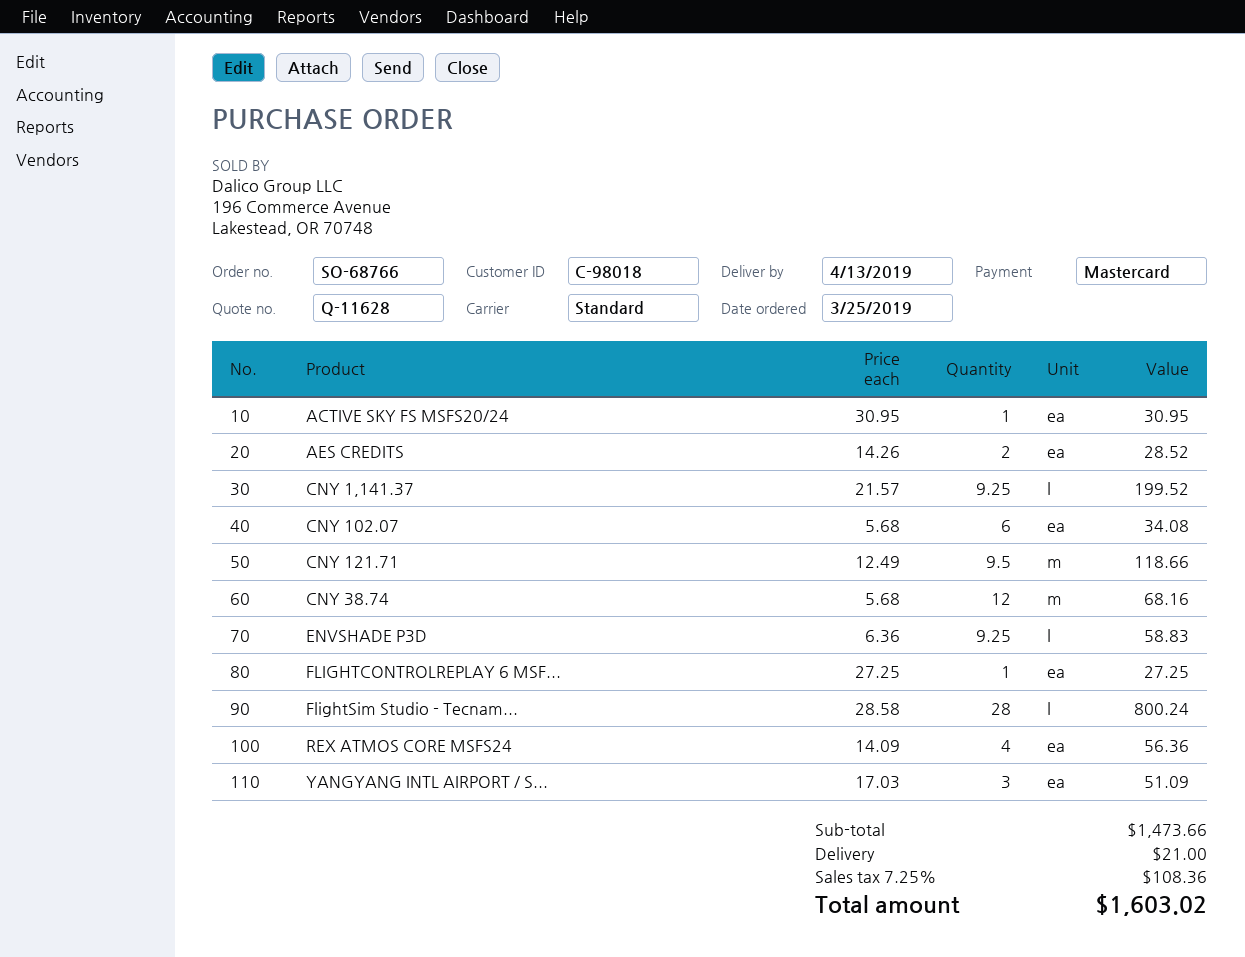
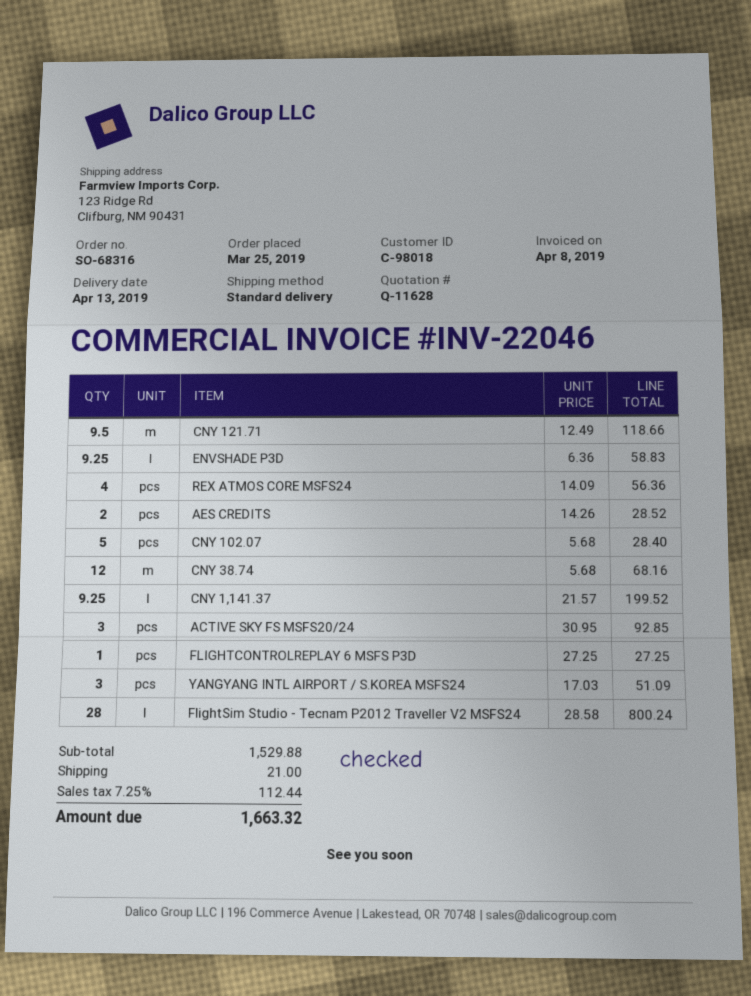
order number: SO-68766 -> SO-68316
ACTIVE SKY FS MSFS20/24: 1 x 30.95 = 30.95 -> 3 x 30.95 = 92.85
CNY 102.07: 6 x 5.68 = 34.08 -> 5 x 5.68 = 28.40
subtotal: 1473.66 -> 1529.88
tax: 7.25% = 108.36 -> 7.25% = 112.44
total: 1603.02 -> 1663.32

